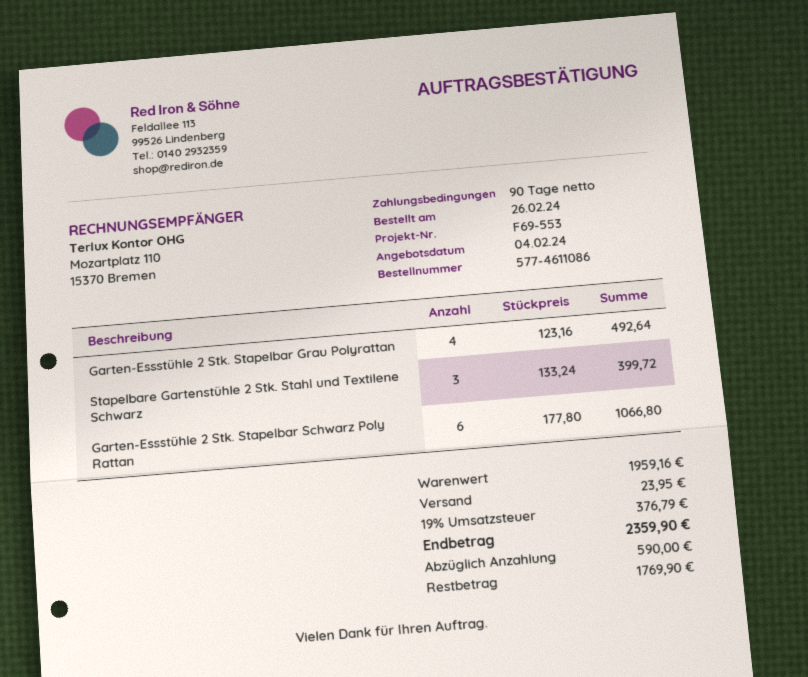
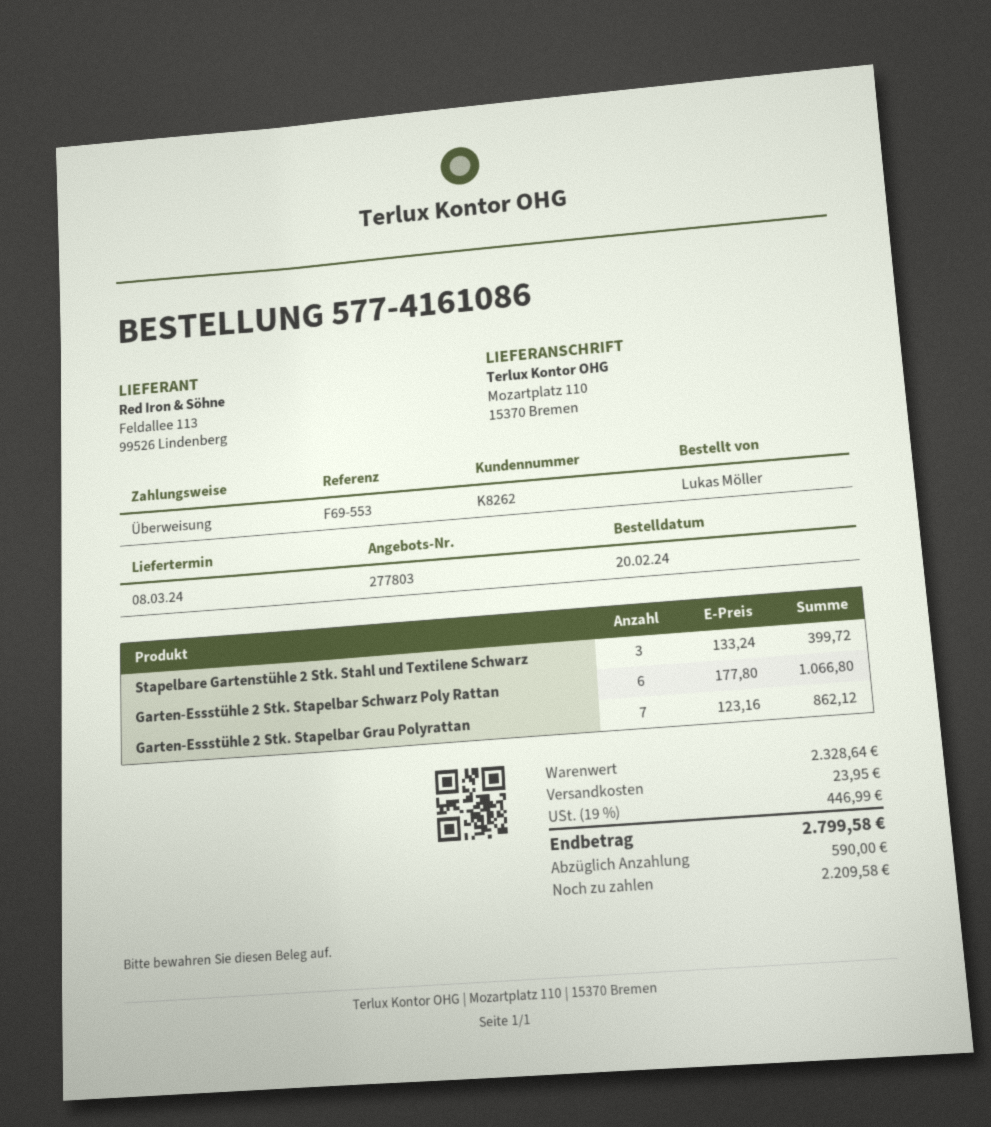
order number: 577-4611086 -> 577-4161086
order date: 2024-02-26 -> 2024-02-20
Garten-Essstühle 2 Stk. Stapelbar Grau Polyrattan: 4 x 123.16 = 492.64 -> 7 x 123.16 = 862.12
subtotal: 1959.16 -> 2328.64
tax: 19% = 376.79 -> 19% = 446.99
total: 2359.90 -> 2799.58
balance: 1769.90 -> 2209.58

